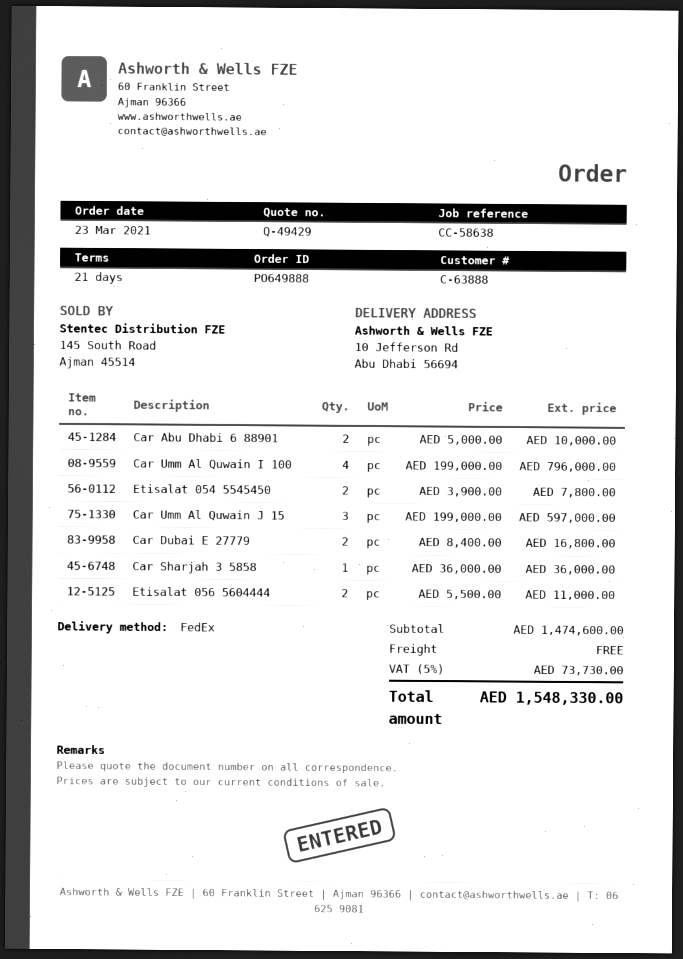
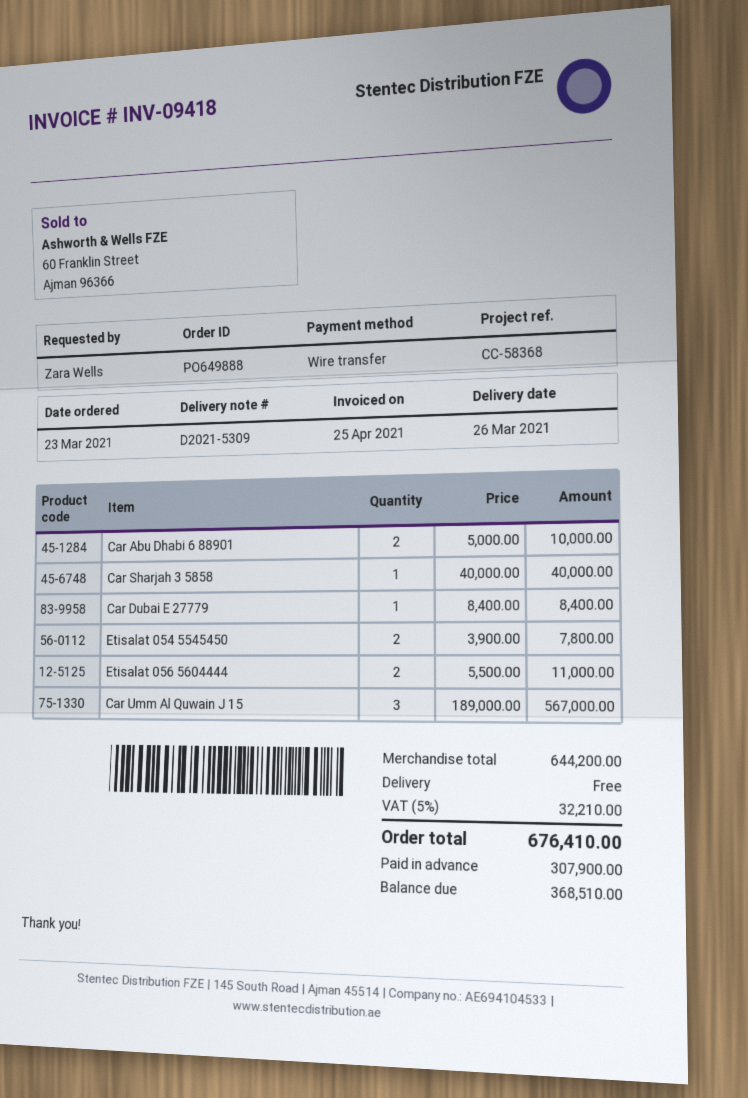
reference: CC-58638 -> CC-58368
Car Umm Al Quwain I 100: 4 x 199000.00 = 796000.00 -> none
Car Umm Al Quwain J 15: 3 x 199000.00 = 597000.00 -> 3 x 189000.00 = 567000.00
Car Dubai E 27779: 2 x 8400.00 = 16800.00 -> 1 x 8400.00 = 8400.00
Car Sharjah 3 5858: 1 x 36000.00 = 36000.00 -> 1 x 40000.00 = 40000.00
subtotal: 1474600.00 -> 644200.00
tax: 5% = 73730.00 -> 5% = 32210.00
total: 1548330.00 -> 676410.00

